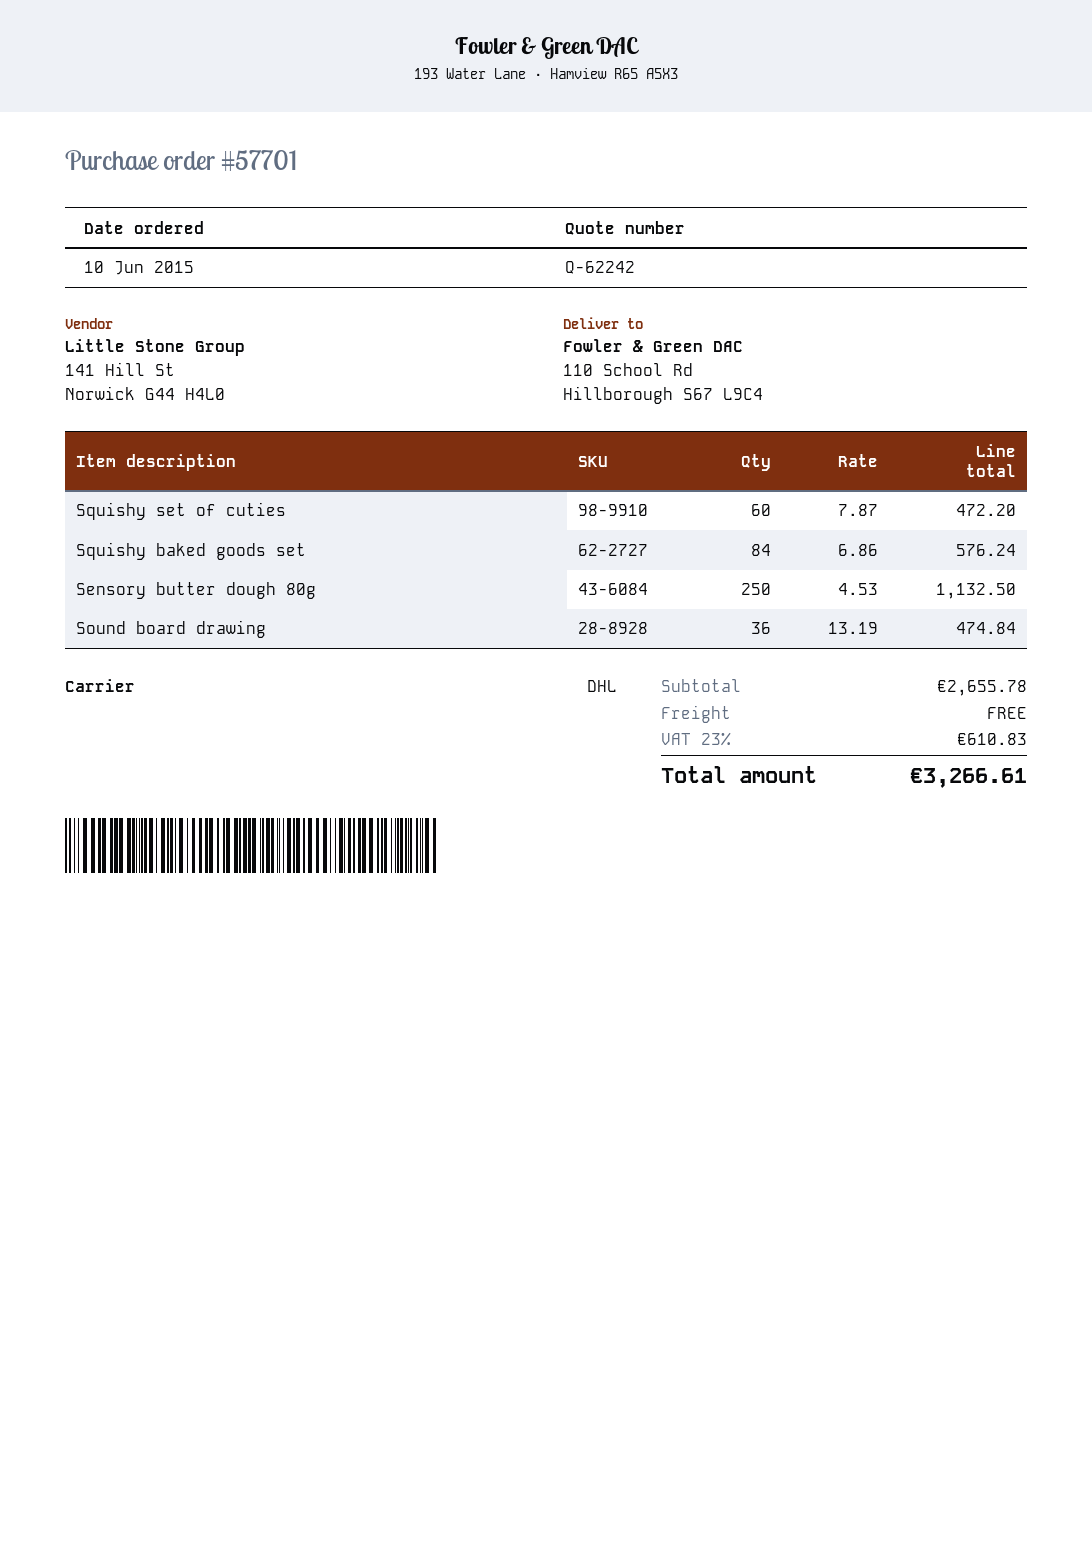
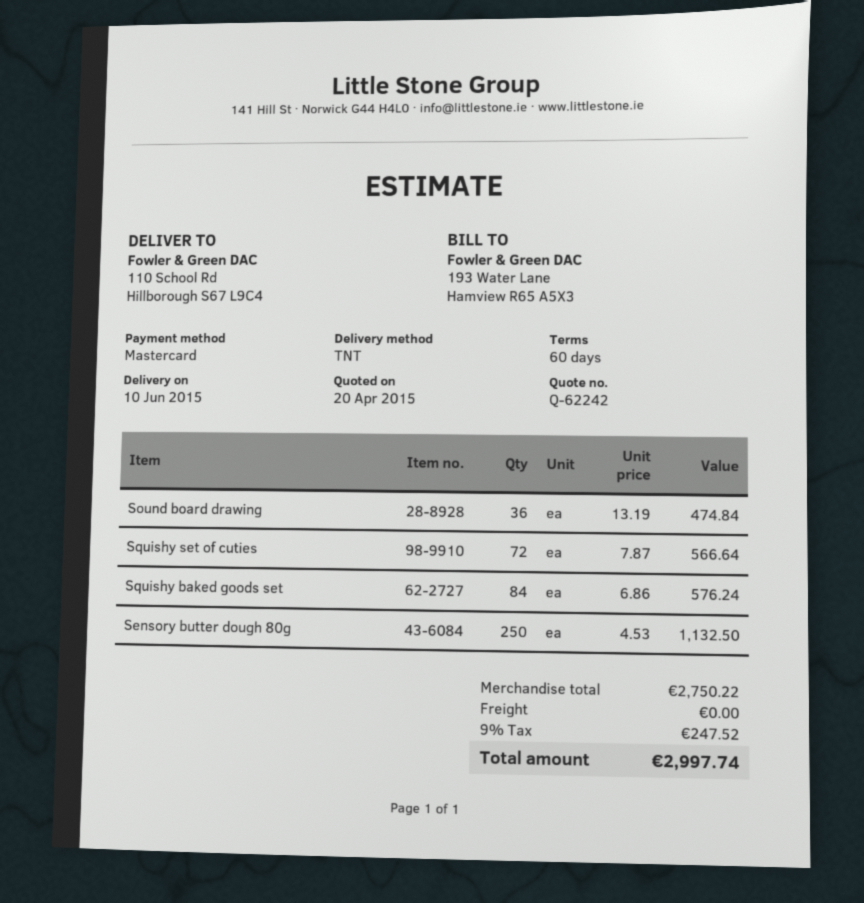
shipping method: DHL -> TNT
Squishy set of cuties: 60 x 7.87 = 472.20 -> 72 x 7.87 = 566.64
subtotal: 2655.78 -> 2750.22
tax: 23% = 610.83 -> 9% = 247.52
total: 3266.61 -> 2997.74

